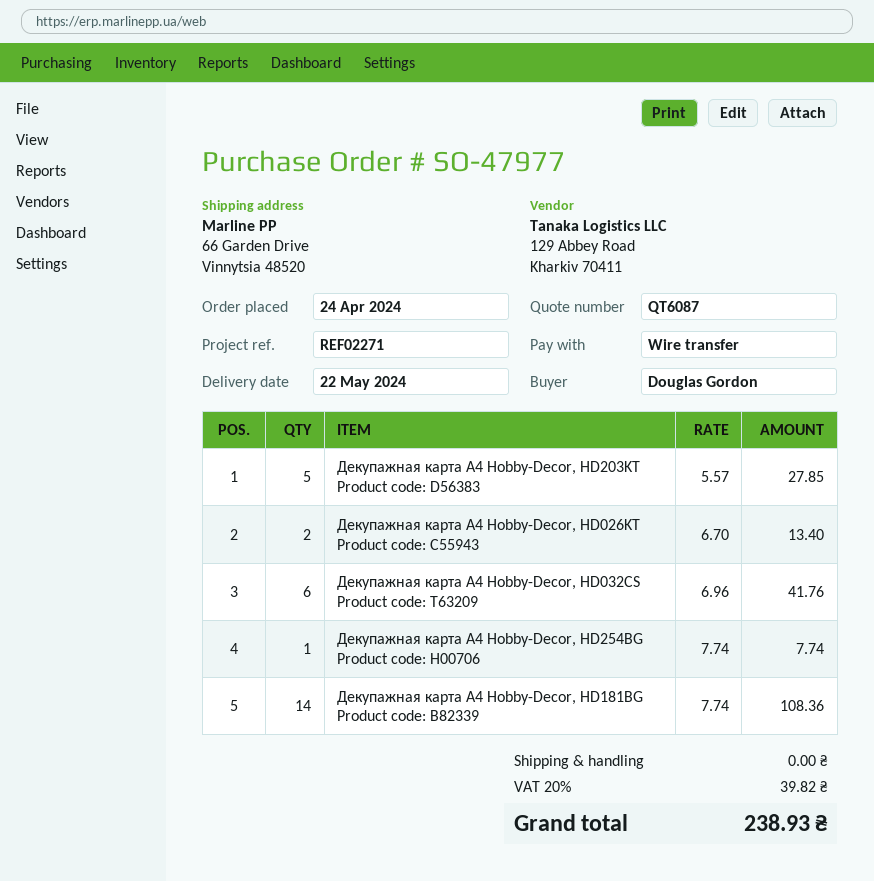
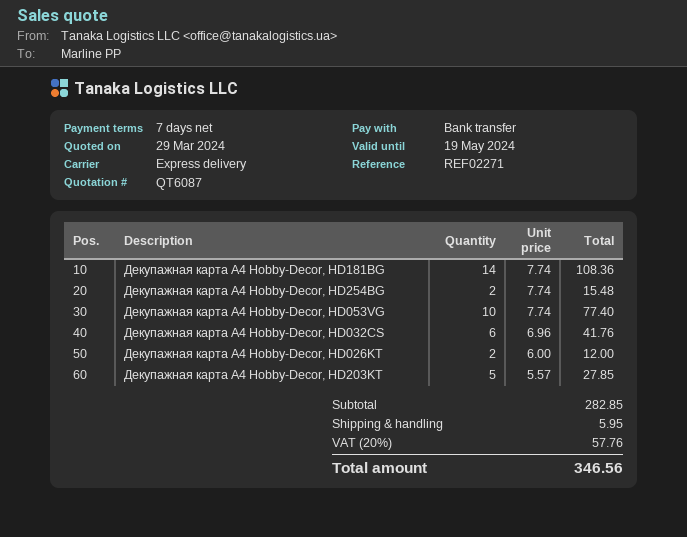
Декупажная карта А4 Hobby-Decor, HD026KT: 2 x 6.70 = 13.40 -> 2 x 6.00 = 12.00
Декупажная карта А4 Hobby-Decor, HD254BG: 1 x 7.74 = 7.74 -> 2 x 7.74 = 15.48
Декупажная карта А4 Hobby-Decor, HD053VG: none -> 10 x 7.74 = 77.40
shipping: 0.00 -> 5.95
tax: 20% = 39.82 -> 20% = 57.76
total: 238.93 -> 346.56

